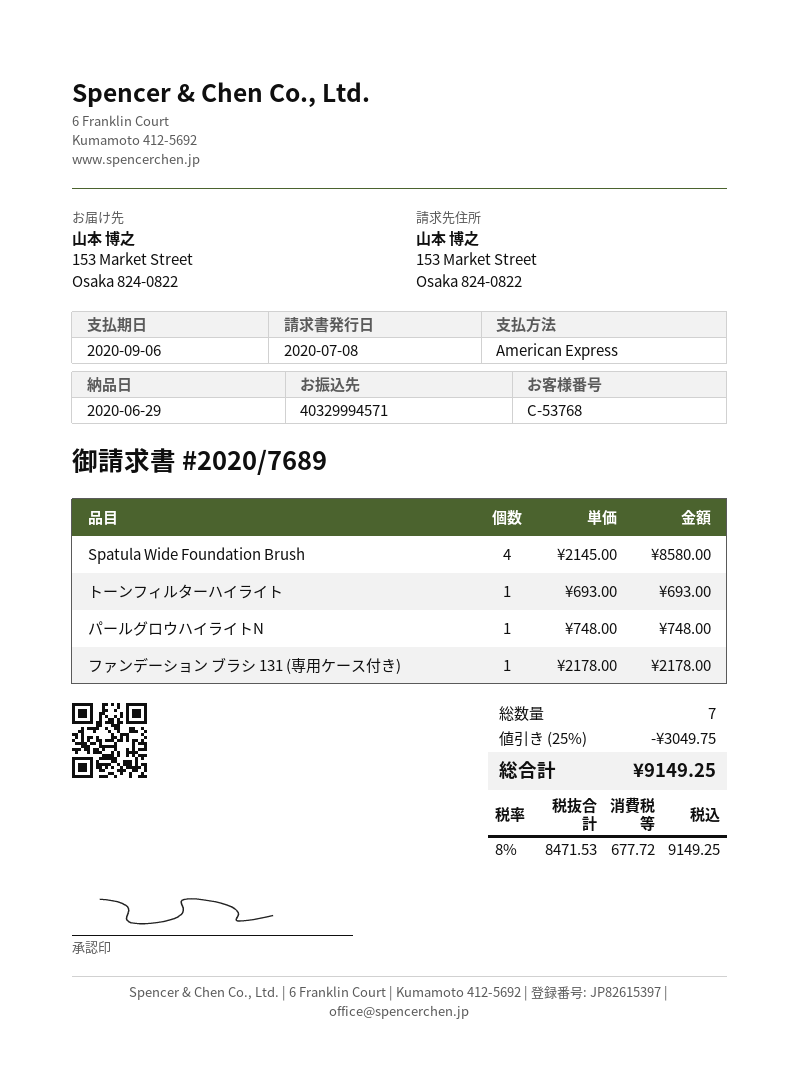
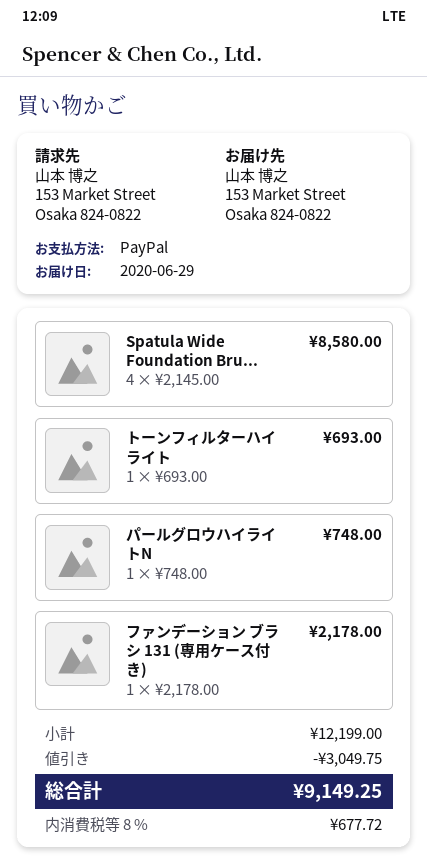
payment method: American Express -> PayPal

